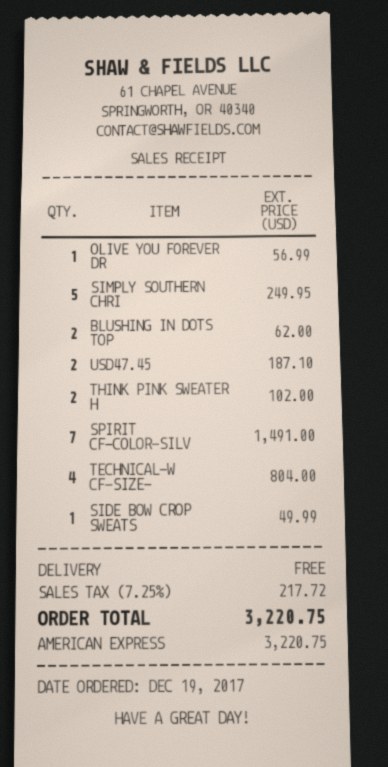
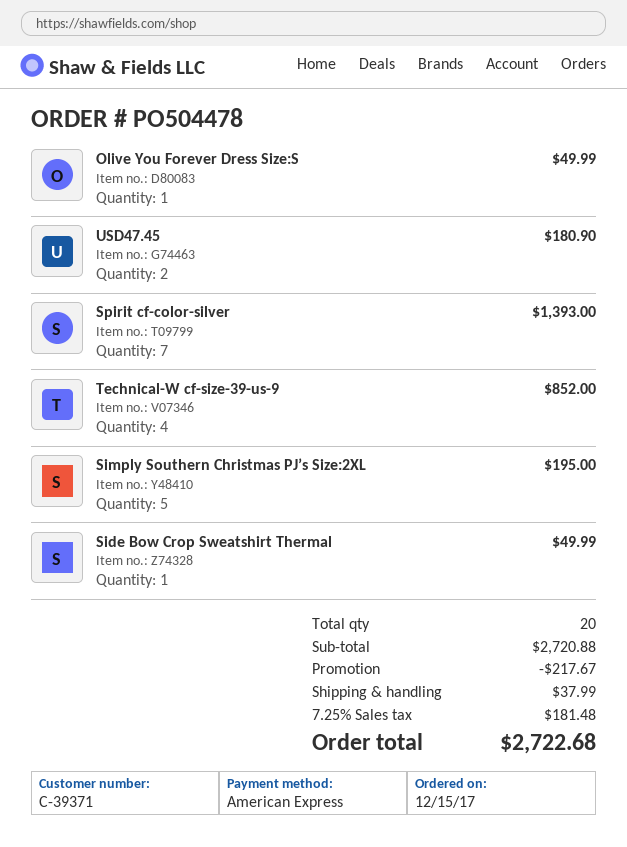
order date: 2017-12-19 -> 2017-12-15
OLIVE YOU FOREVER DR: 1 for 56.99 -> 1 for 49.99
SIMPLY SOUTHERN CHRI: 5 for 249.95 -> 5 for 195.00
BLUSHING IN DOTS TOP: 2 for 62.00 -> none
USD47.45: 2 for 187.10 -> 2 for 180.90
THINK PINK SWEATER H: 2 for 102.00 -> none
SPIRIT CF-COLOR-SILV: 7 for 1491.00 -> 7 for 1393.00
TECHNICAL-W CF-SIZE-: 4 for 804.00 -> 4 for 852.00
discount: none -> 217.67
shipping: 0.00 -> 37.99
tax: 7.25% = 217.72 -> 7.25% = 181.48
total: 3220.75 -> 2722.68

